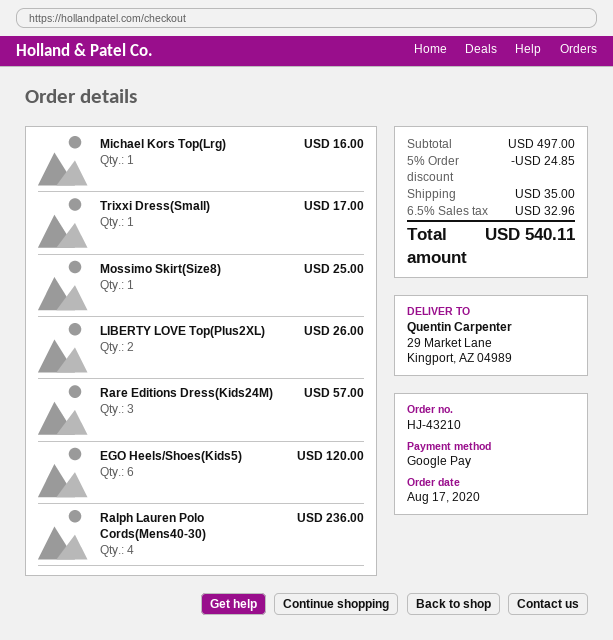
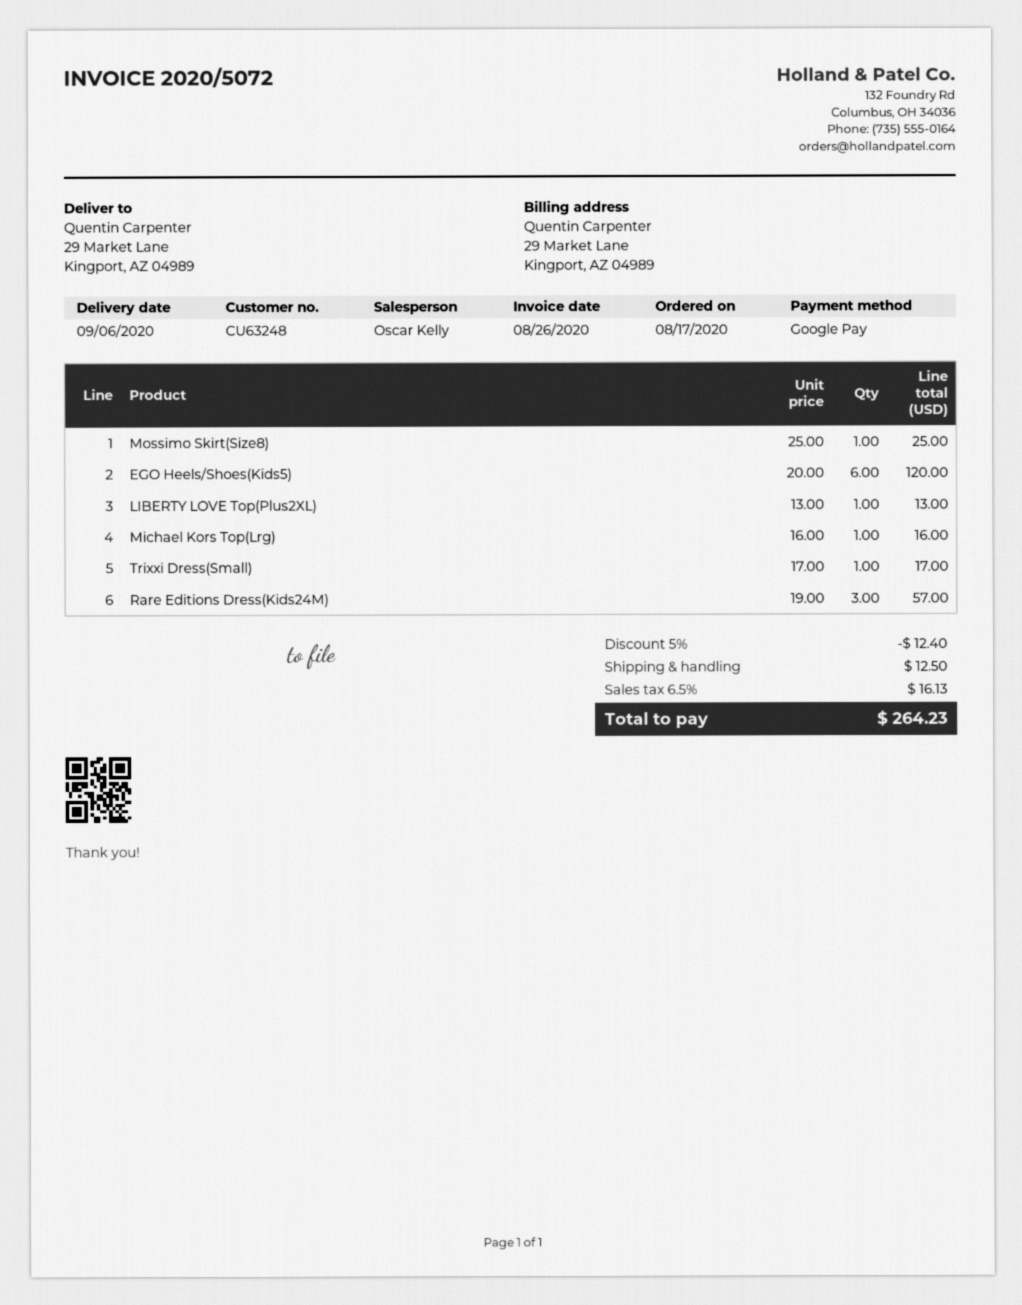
LIBERTY LOVE Top(Plus2XL): 2 for 26.00 -> 1 for 13.00
Ralph Lauren Polo Cords(Mens40-30): 4 for 236.00 -> none
discount: 5% = 24.85 -> 5% = 12.40
shipping: 35.00 -> 12.50
tax: 6.5% = 32.96 -> 6.5% = 16.13
total: 540.11 -> 264.23

